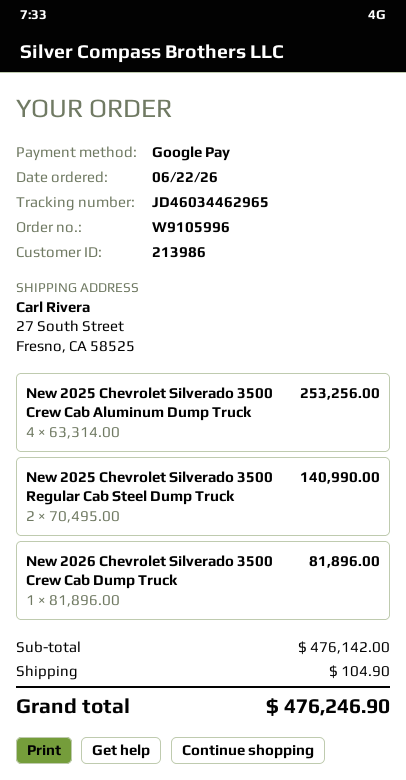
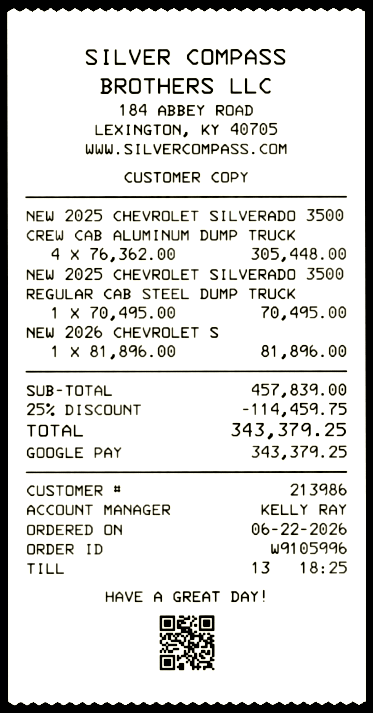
New 2025 Chevrolet Silverado 3500 Crew Cab Aluminum Dump Truck: 4 x 63314.00 = 253256.00 -> 4 x 76362.00 = 305448.00
New 2025 Chevrolet Silverado 3500 Regular Cab Steel Dump Truck: 2 x 70495.00 = 140990.00 -> 1 x 70495.00 = 70495.00
subtotal: 476142.00 -> 457839.00
discount: none -> 25% = 114459.75
shipping: 104.90 -> none
total: 476246.90 -> 343379.25

